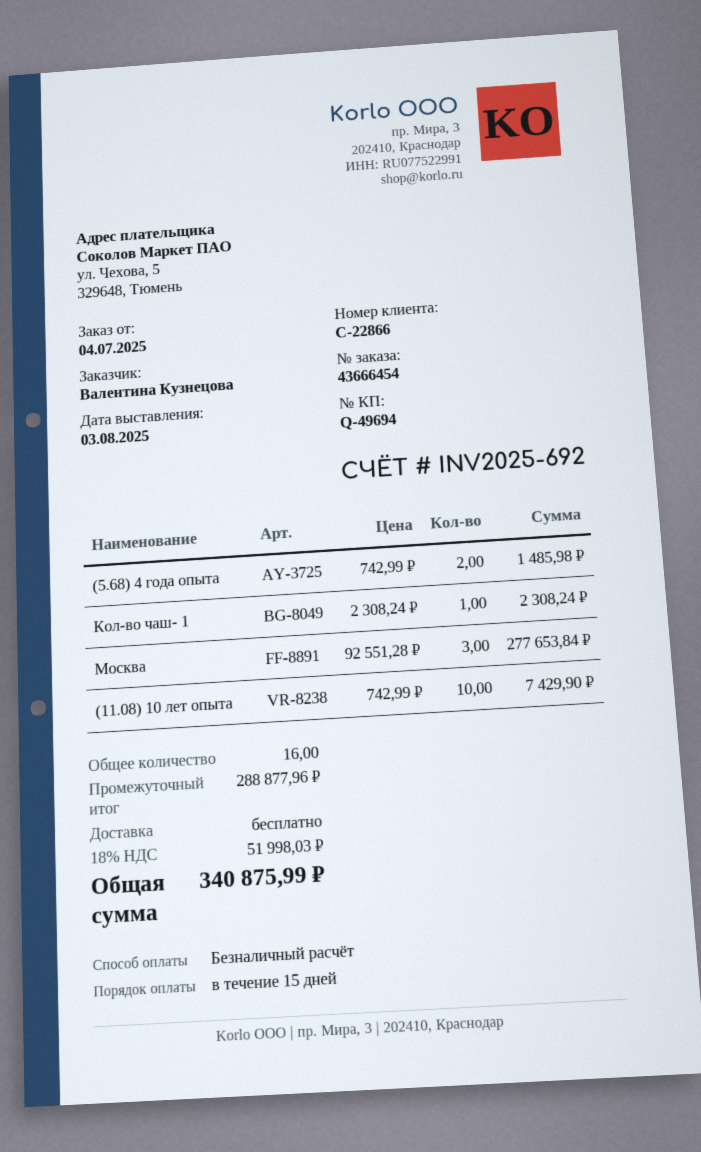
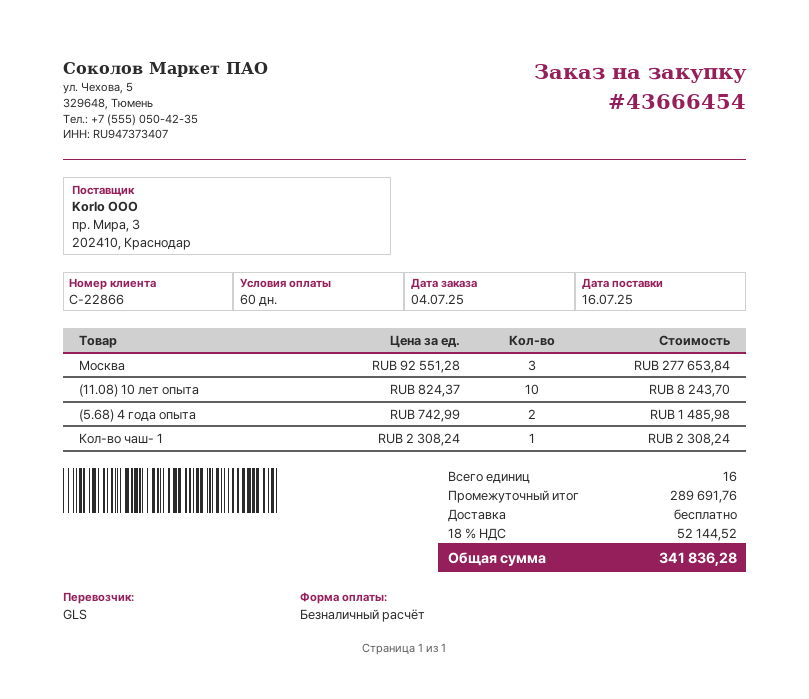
payment terms: 15 days -> 60 days
(11.08) 10 лет опыта: 10 x 742.99 = 7429.90 -> 10 x 824.37 = 8243.70
subtotal: 288877.96 -> 289691.76
tax: 18% = 51998.03 -> 18% = 52144.52
total: 340875.99 -> 341836.28

